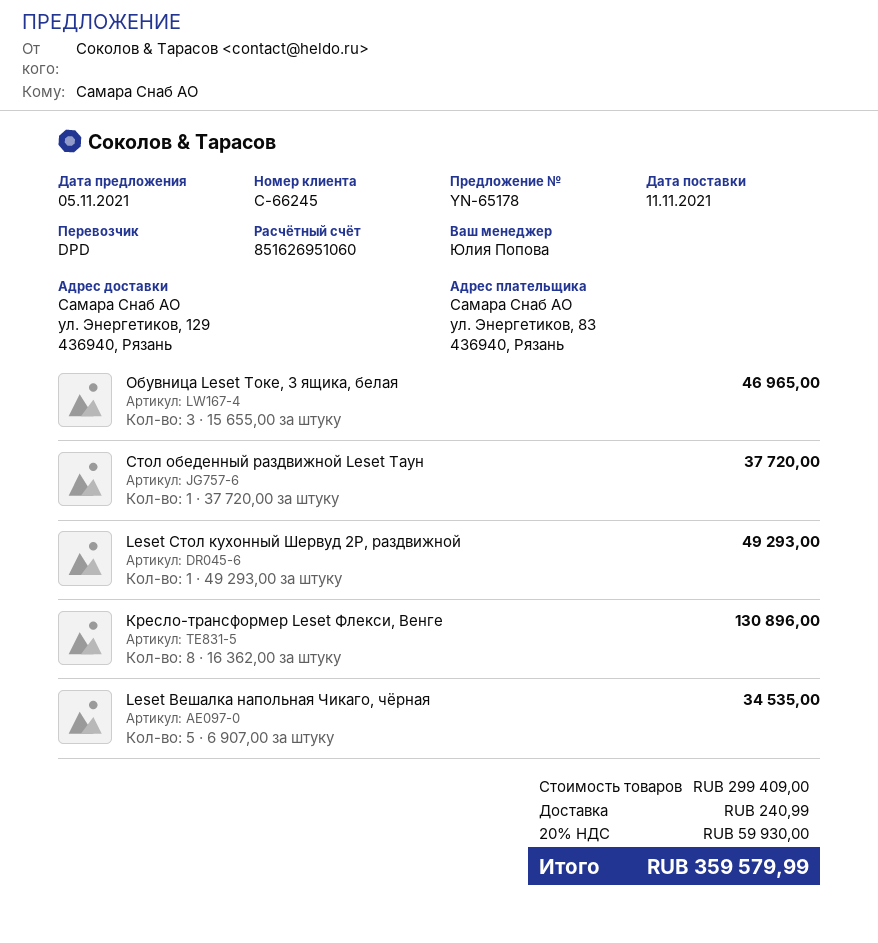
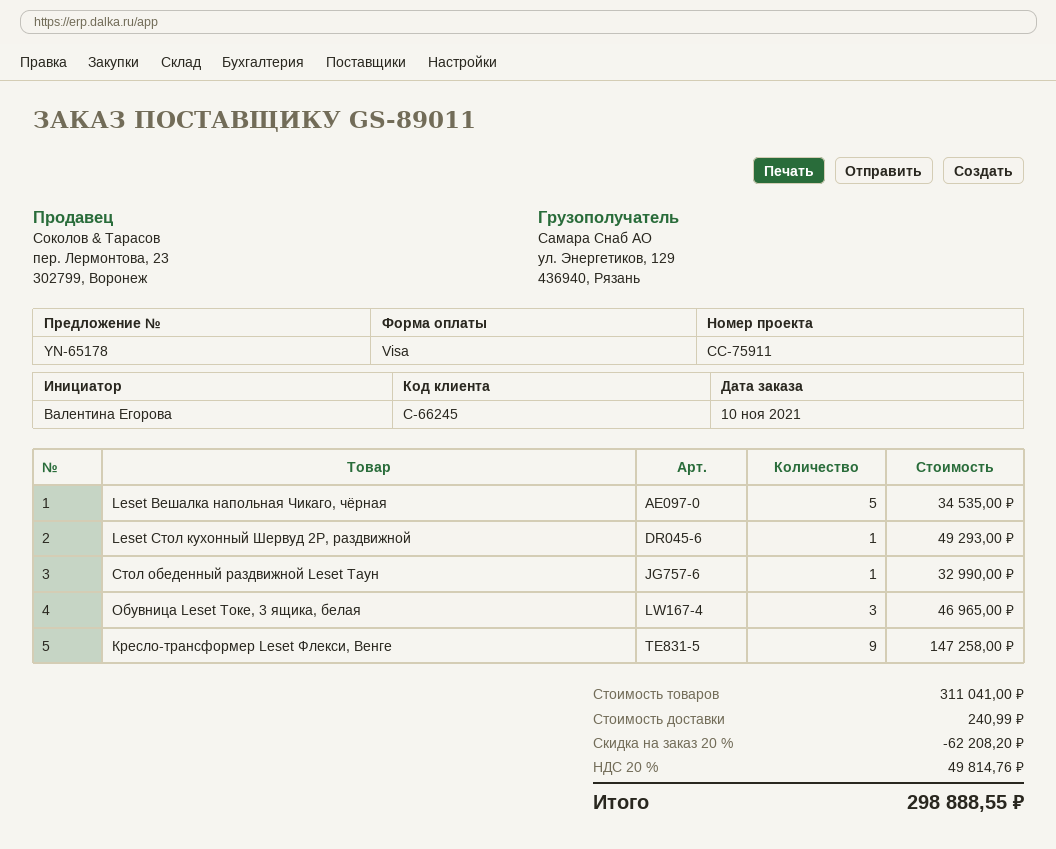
Стол обеденный раздвижной Leset Таун: 1 for 37720.00 -> 1 for 32990.00
Кресло-трансформер Leset Флекси, Венге: 8 for 130896.00 -> 9 for 147258.00
subtotal: 299409.00 -> 311041.00
discount: none -> 20% = 62208.20
tax: 20% = 59930.00 -> 20% = 49814.76
total: 359579.99 -> 298888.55

